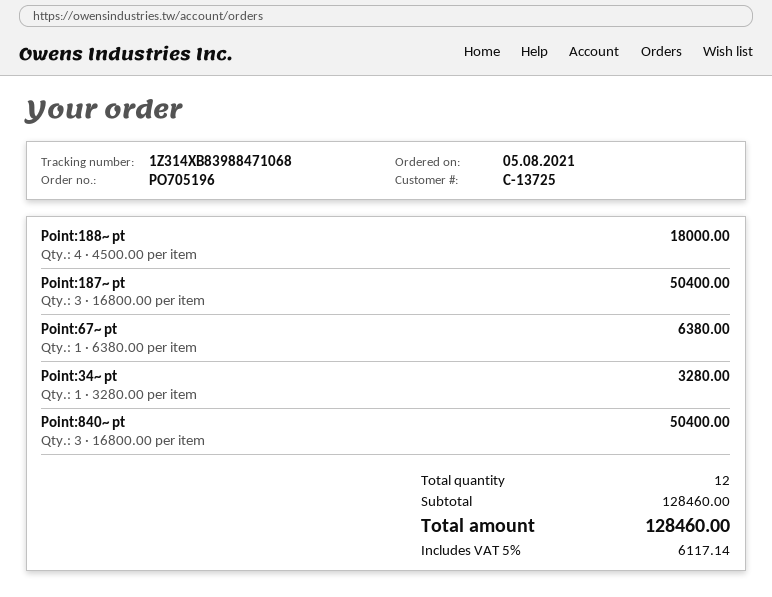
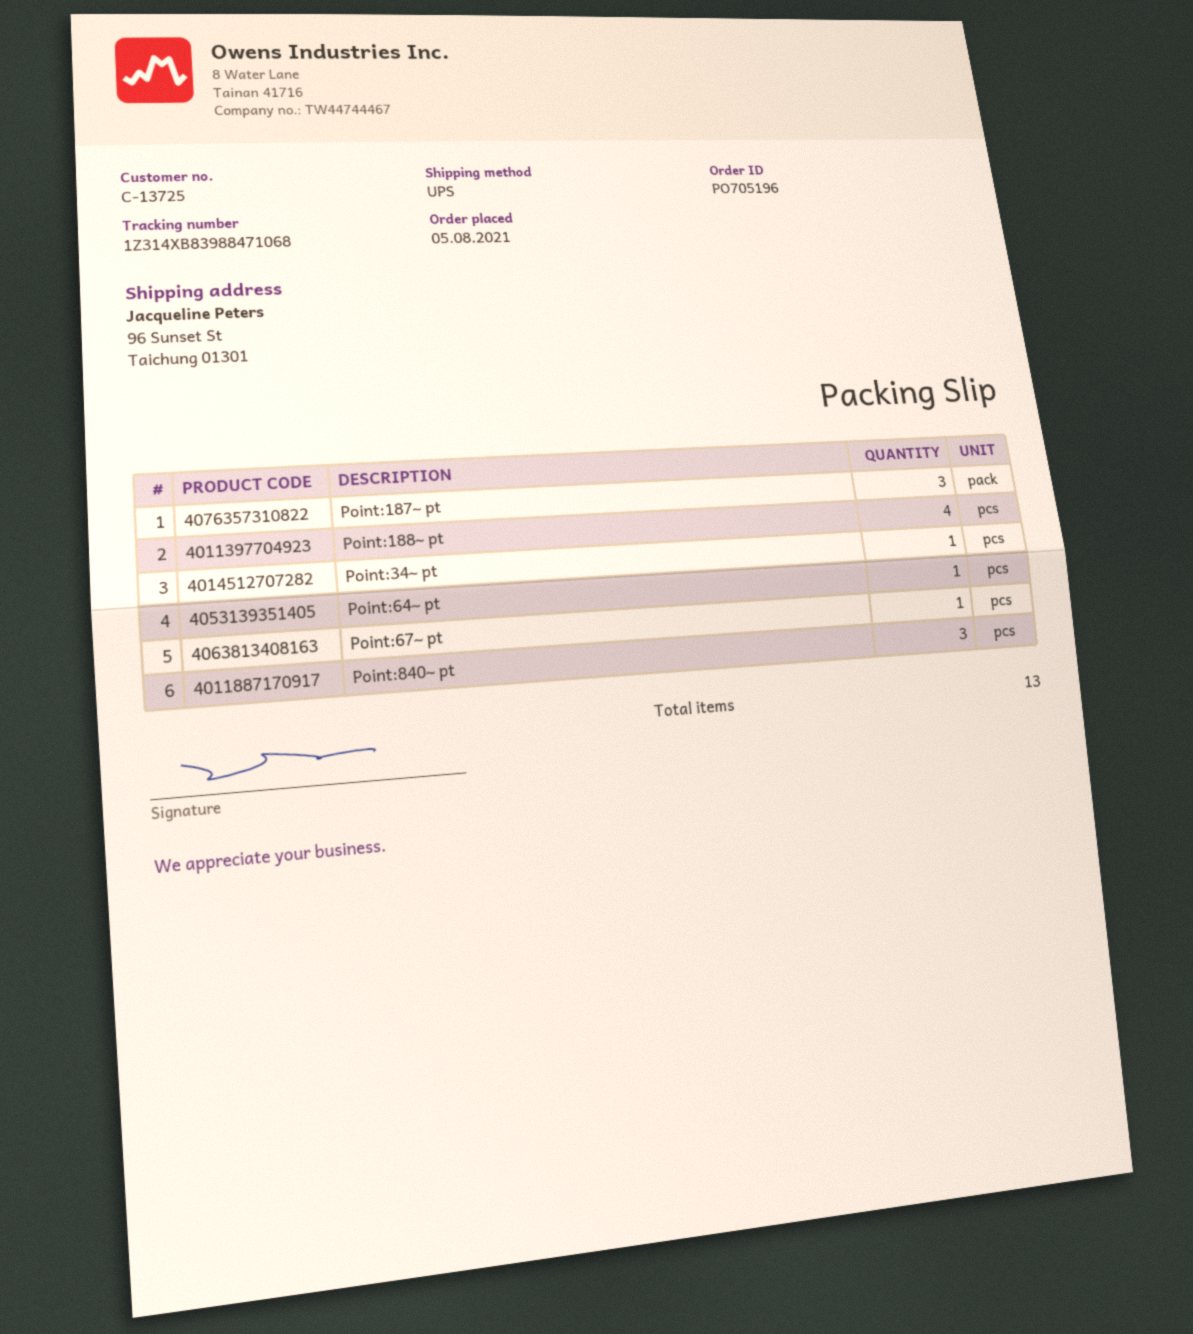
Point:64~ pt: none -> 1
total quantity: 12 -> 13

